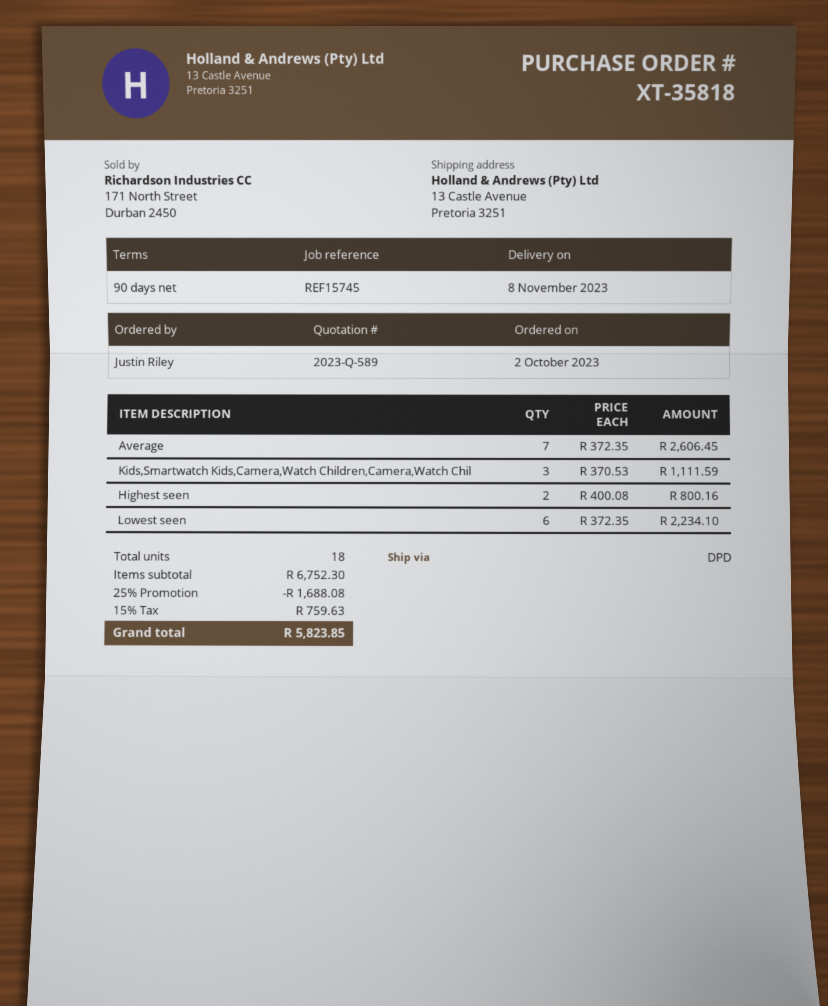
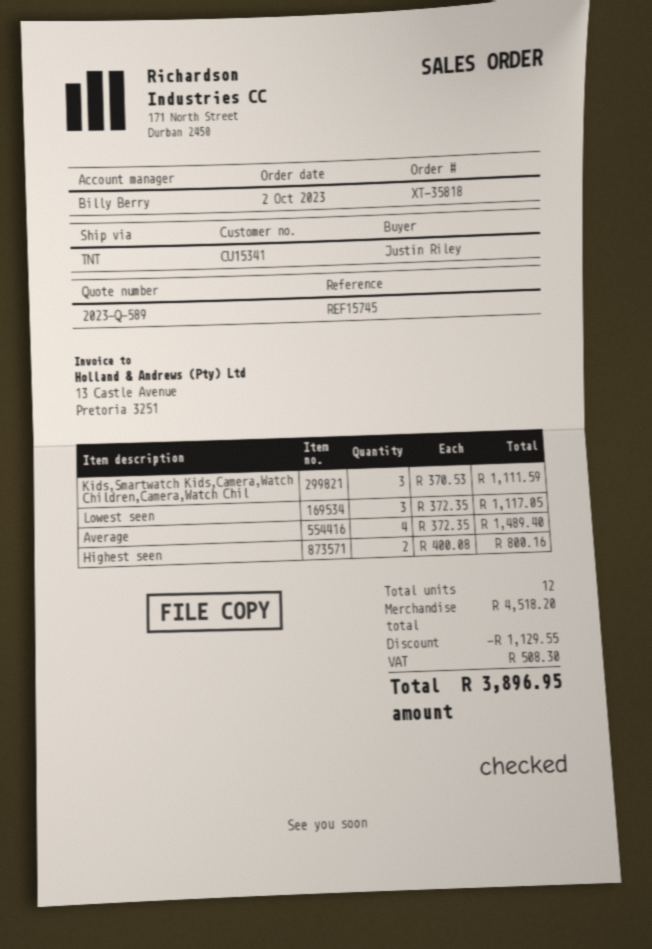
shipping method: DPD -> TNT
Average: 7 x 372.35 = 2606.45 -> 4 x 372.35 = 1489.40
Lowest seen: 6 x 372.35 = 2234.10 -> 3 x 372.35 = 1117.05
total quantity: 18 -> 12
subtotal: 6752.30 -> 4518.20
discount: 1688.08 -> 1129.55
tax: 759.63 -> 508.30
total: 5823.85 -> 3896.95

